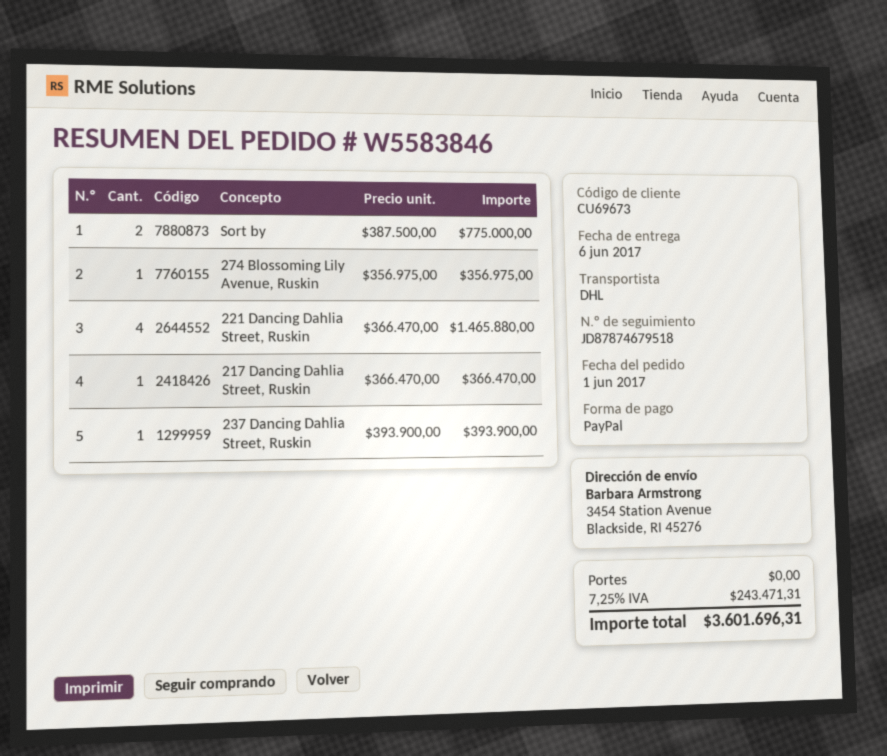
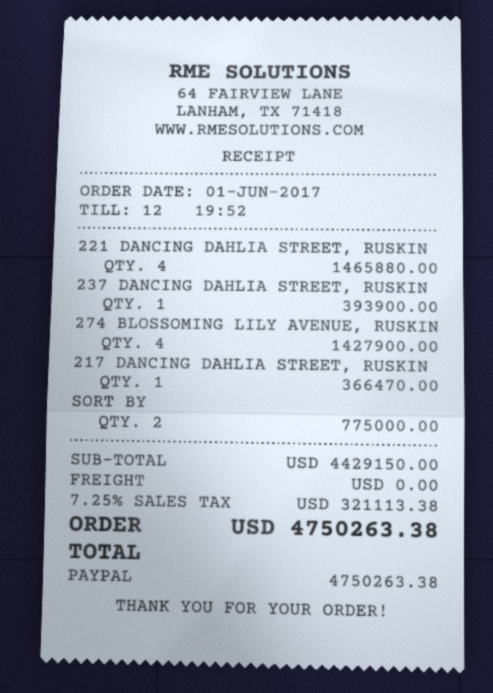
274 Blossoming Lily Avenue, Ruskin: 1 for 356975.00 -> 4 for 1427900.00
tax: 7.25% = 243471.31 -> 7.25% = 321113.38
total: 3601696.31 -> 4750263.38

